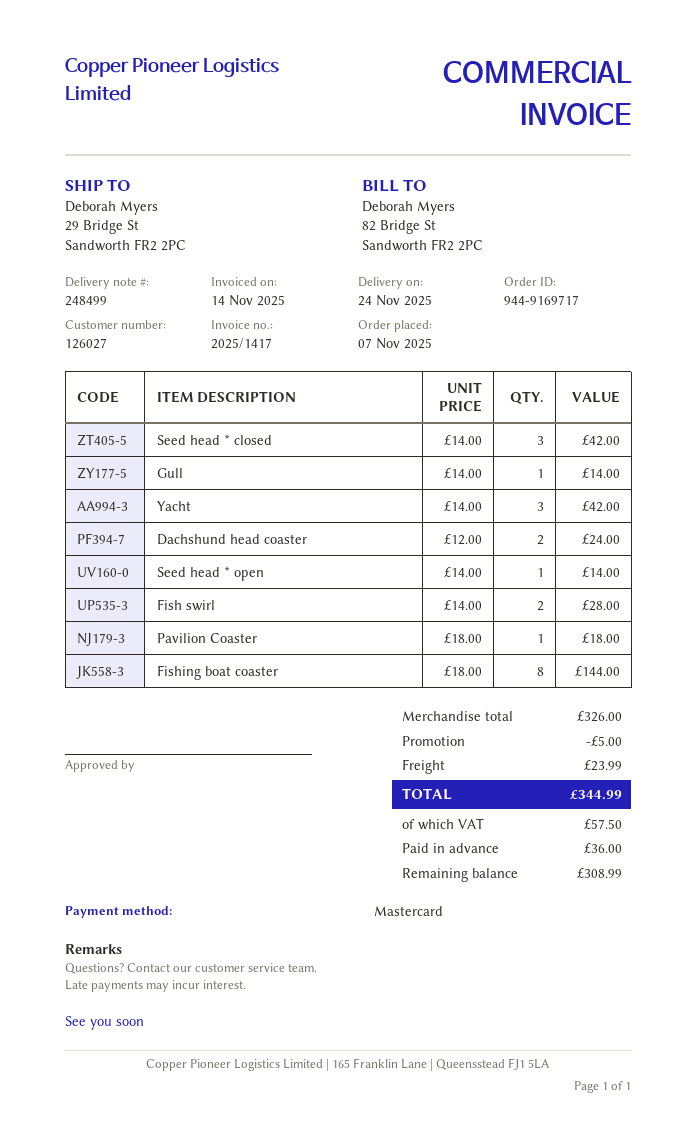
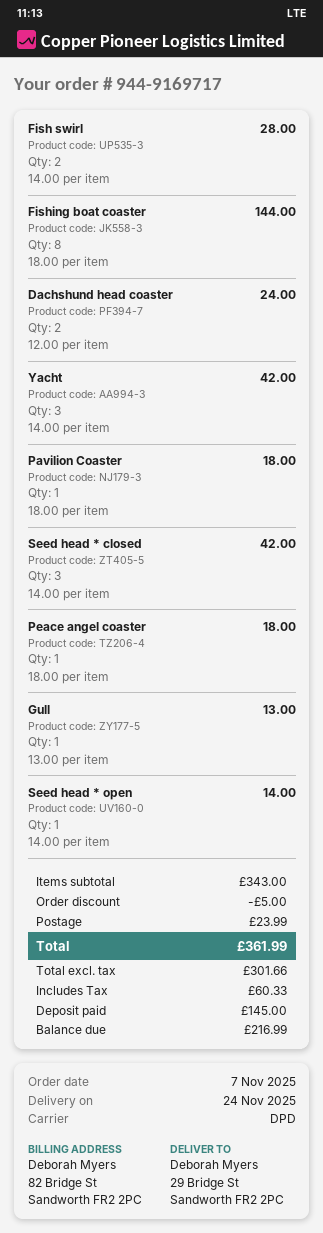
Gull: 1 x 14.00 = 14.00 -> 1 x 13.00 = 13.00
Peace angel coaster: none -> 1 x 18.00 = 18.00
subtotal: 326.00 -> 343.00
tax: 57.50 -> 60.33
total: 344.99 -> 361.99
deposit: 36.00 -> 145.00
balance: 308.99 -> 216.99

